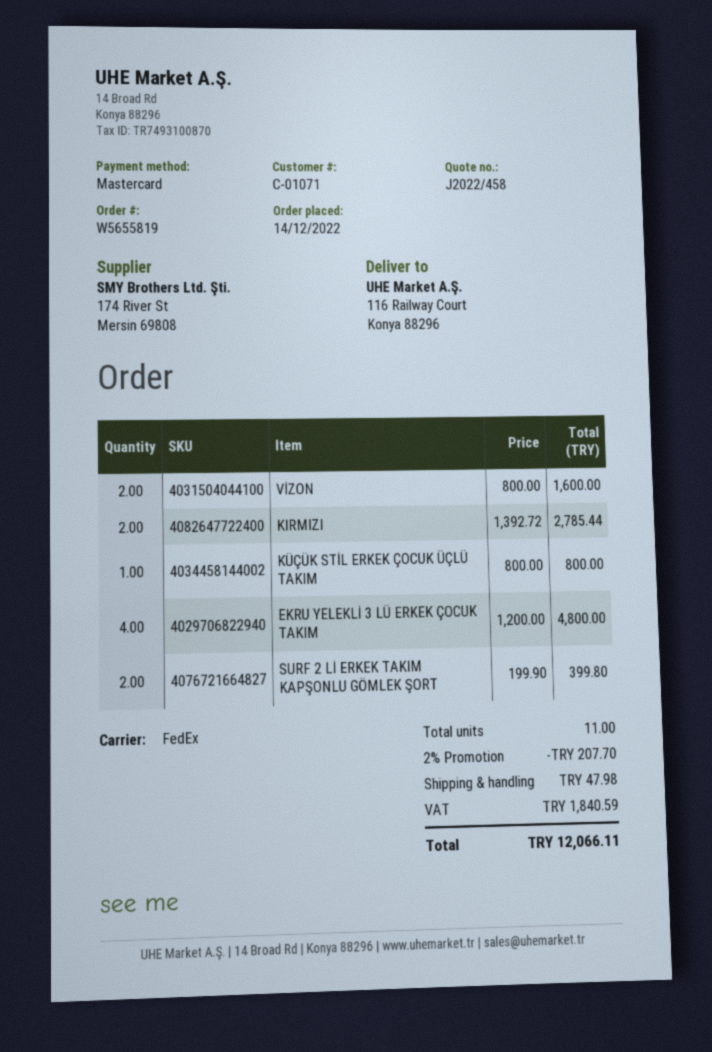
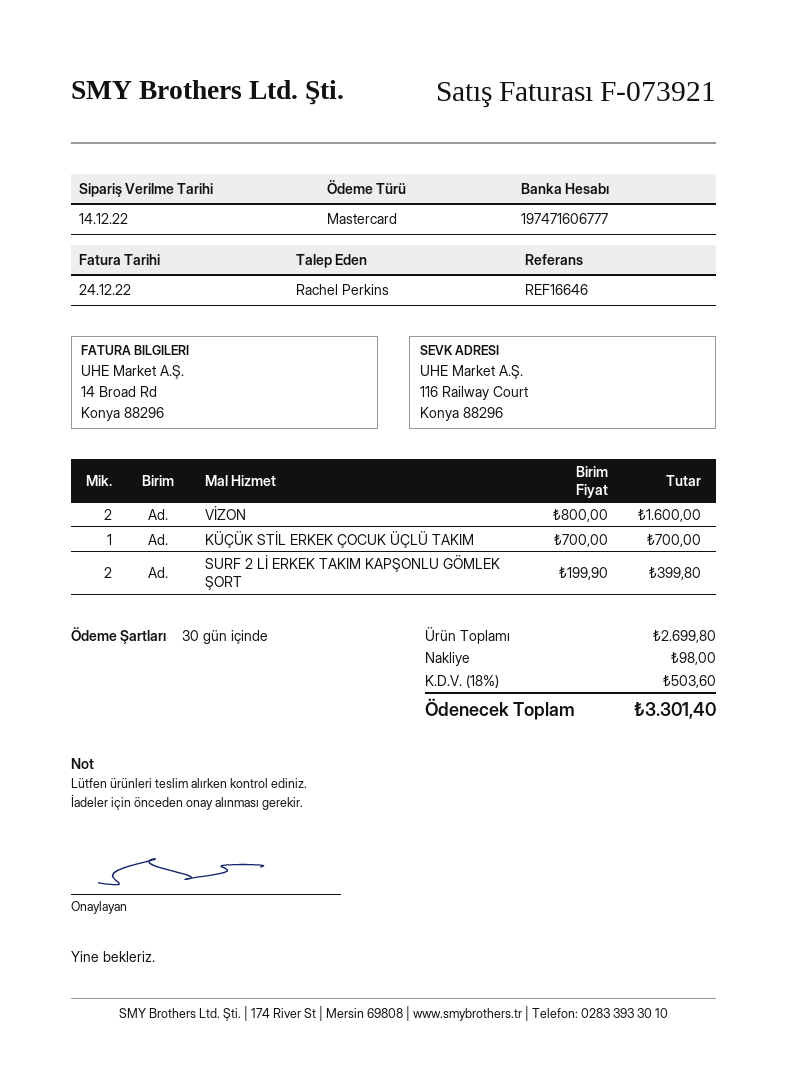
KIRMIZI: 2 x 1392.72 = 2785.44 -> none
KÜÇÜK STİL ERKEK ÇOCUK ÜÇLÜ TAKIM: 1 x 800.00 = 800.00 -> 1 x 700.00 = 700.00
EKRU YELEKLİ 3 LÜ ERKEK ÇOCUK TAKIM: 4 x 1200.00 = 4800.00 -> none
discount: 2% = 207.70 -> none
shipping: 47.98 -> 98.00
tax: 1840.59 -> 503.60
total: 12066.11 -> 3301.40

